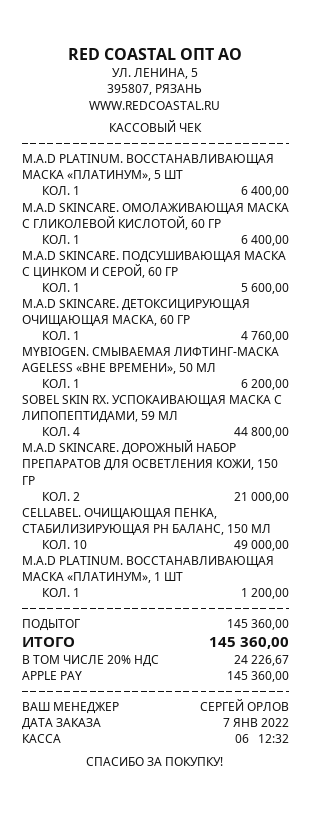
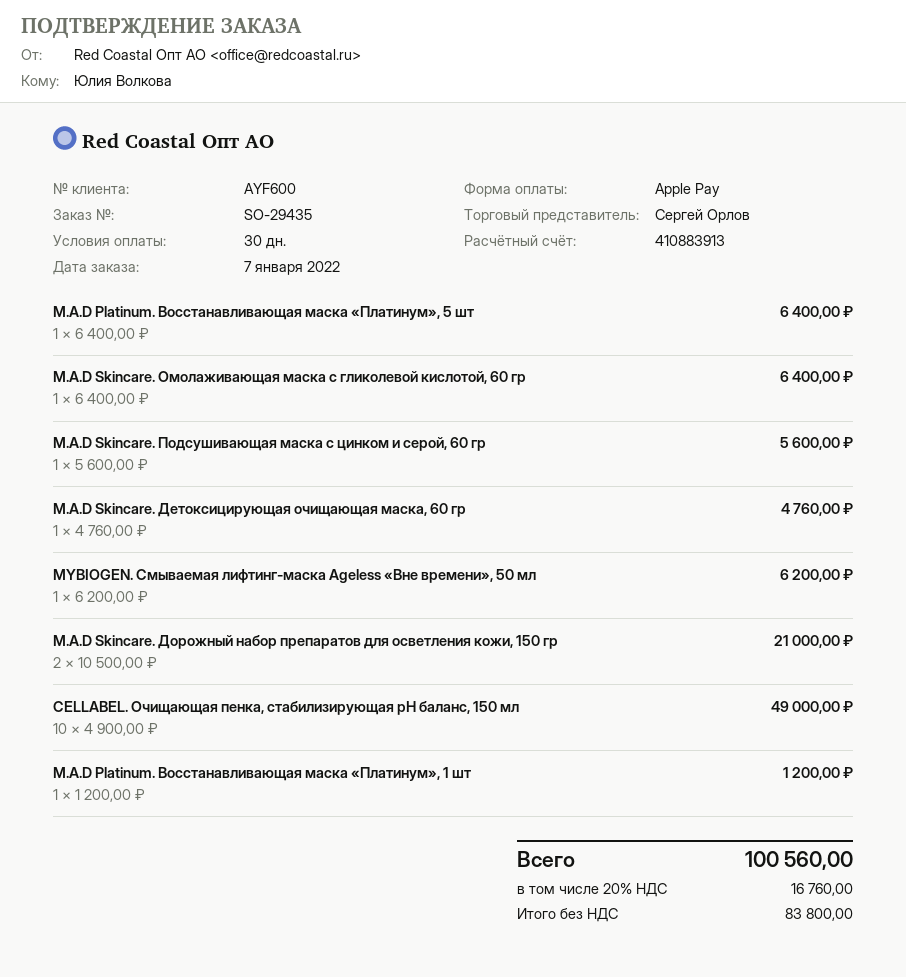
SOBEL SKIN RX. УСПОКАИВАЮЩАЯ МАСКА C ЛИПОПЕПТИДАМИ, 59 МЛ: 4 for 44800.00 -> none
tax: 20% = 24226.67 -> 20% = 16760.00
total: 145360.00 -> 100560.00

